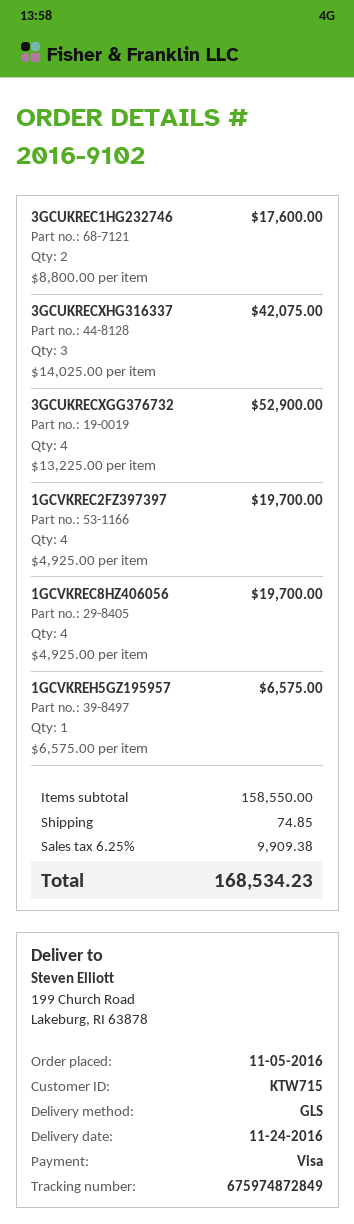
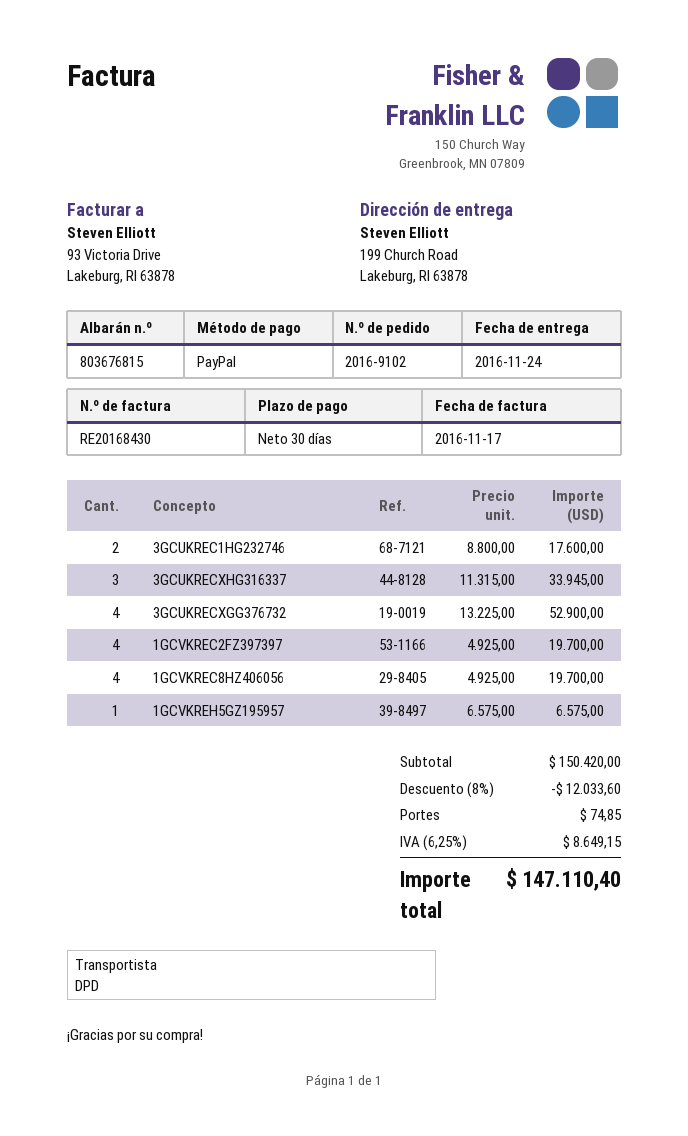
payment method: Visa -> PayPal
shipping method: GLS -> DPD
3GCUKRECXHG316337: 3 x 14025.00 = 42075.00 -> 3 x 11315.00 = 33945.00
subtotal: 158550.00 -> 150420.00
discount: none -> 8% = 12033.60
tax: 6.25% = 9909.38 -> 6.25% = 8649.15
total: 168534.23 -> 147110.40

